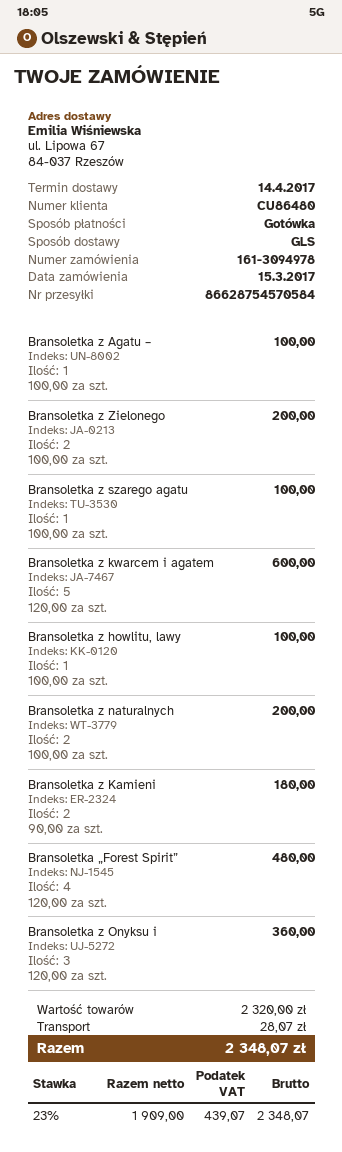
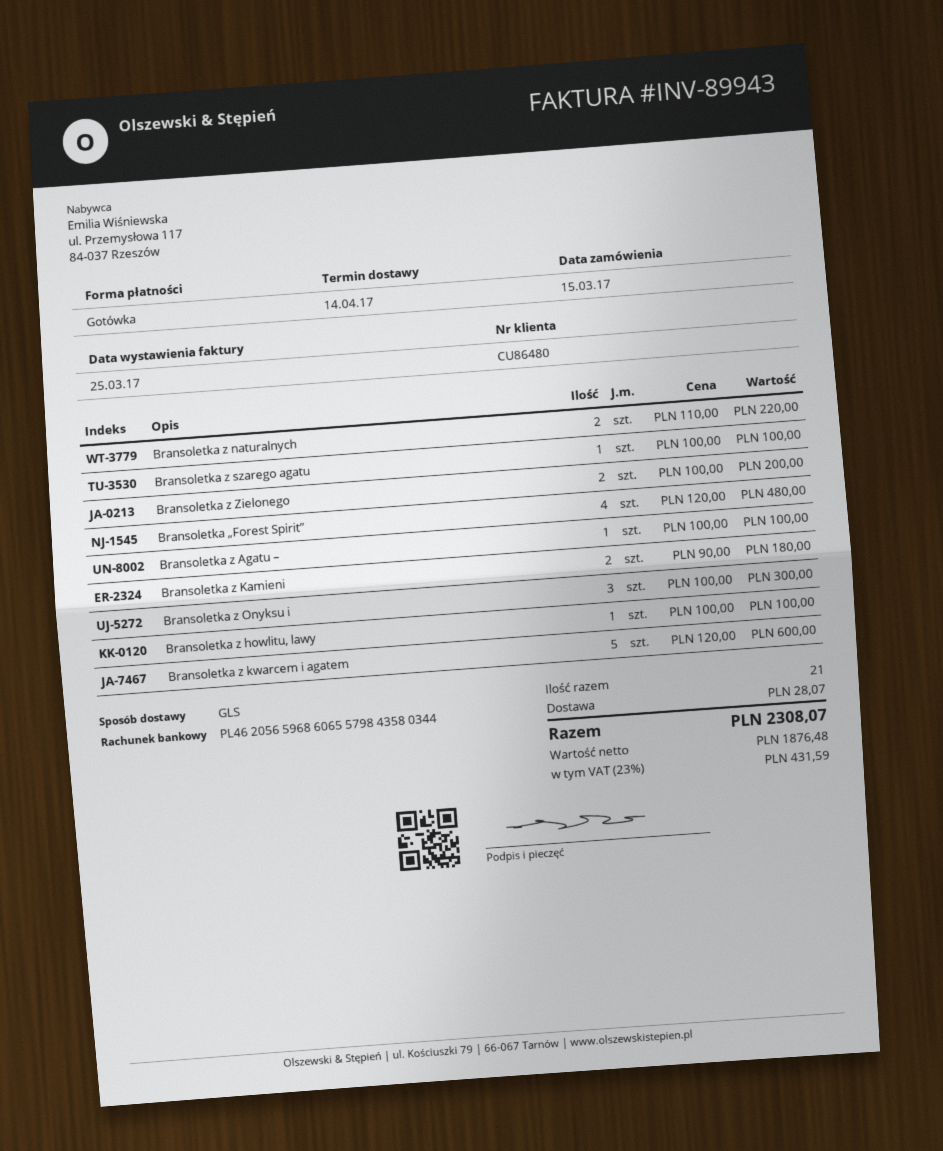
Bransoletka z naturalnych: 2 x 100.00 = 200.00 -> 2 x 110.00 = 220.00
Bransoletka z Onyksu i: 3 x 120.00 = 360.00 -> 3 x 100.00 = 300.00
net: 1909.00 -> 1876.48
tax: 23% = 439.07 -> 23% = 431.59
total: 2348.07 -> 2308.07

